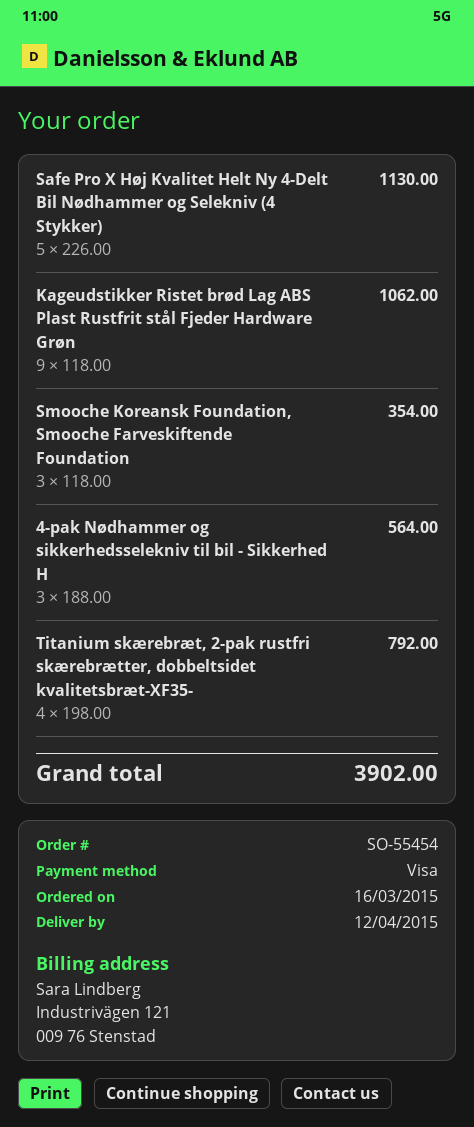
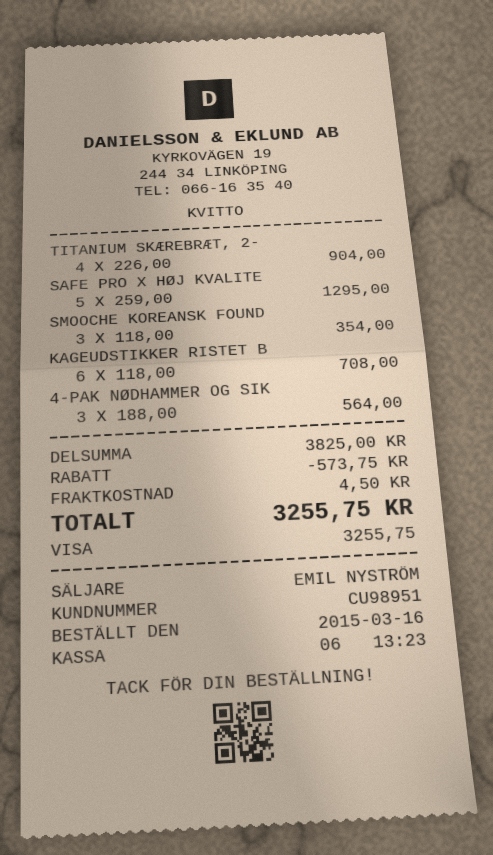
Safe Pro X Høj Kvalitet Helt Ny 4-Delt Bil Nødhammer og Selekniv (4 Stykker): 5 x 226.00 = 1130.00 -> 5 x 259.00 = 1295.00
Kageudstikker Ristet brød Lag ABS Plast Rustfrit stål Fjeder Hardware Grøn: 9 x 118.00 = 1062.00 -> 6 x 118.00 = 708.00
Titanium skærebræt, 2-pak rustfri skærebrætter, dobbeltsidet kvalitetsbræt-XF35-: 4 x 198.00 = 792.00 -> 4 x 226.00 = 904.00
discount: none -> 573.75
shipping: none -> 4.50
total: 3902.00 -> 3255.75

